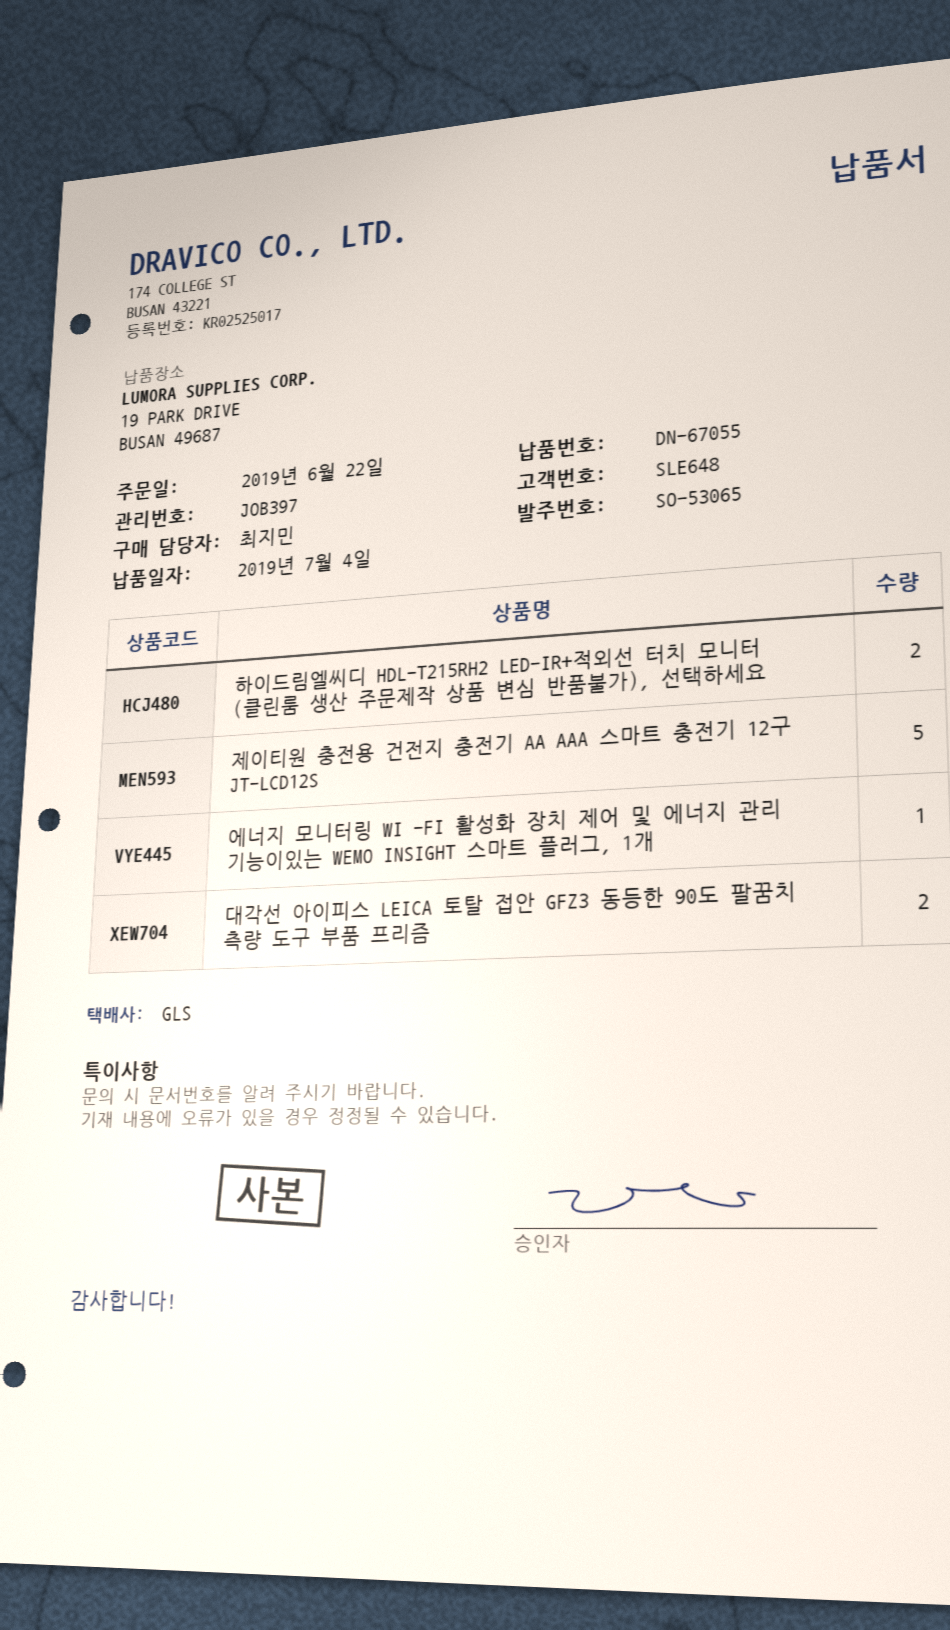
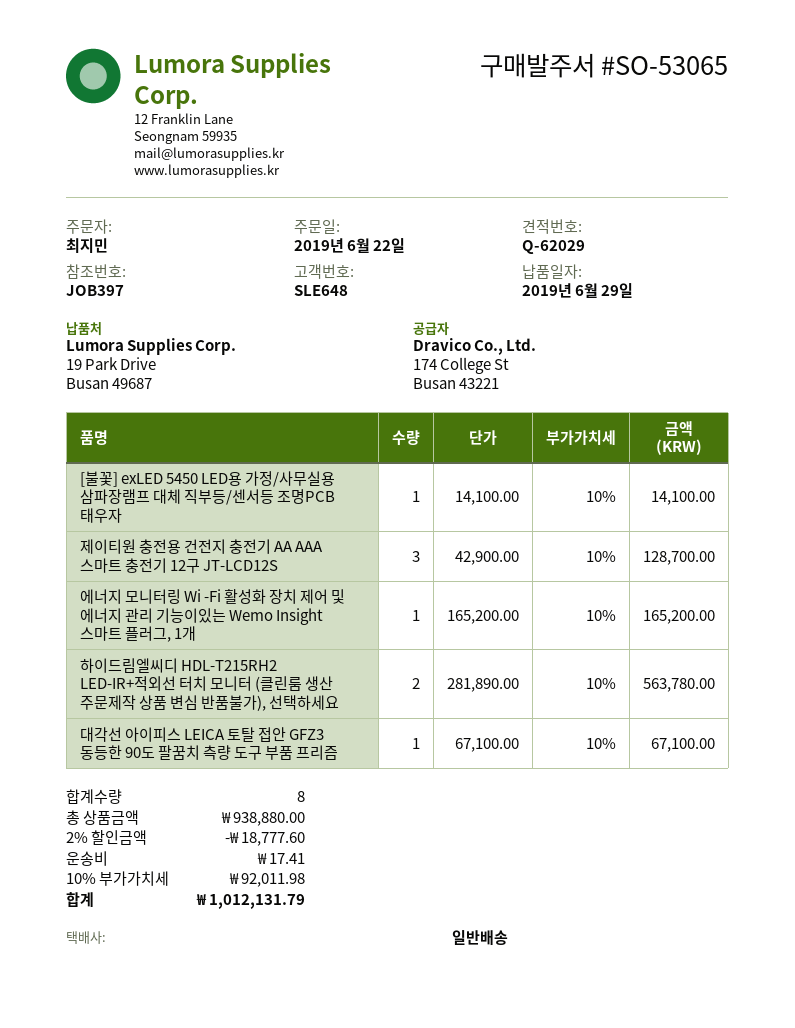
delivery date: 2019-07-04 -> 2019-06-29
shipping method: GLS -> standard
제이티원 충전용 건전지 충전기 AA AAA 스마트 충전기 12구 JT-LCD12S: 5 -> 3
대각선 아이피스 LEICA 토탈 접안 GFZ3 동등한 90도 팔꿈치 측량 도구 부품 프리즘: 2 -> 1
[불꽃] exLED 5450 LED용 가정/사무실용 삼파장램프 대체 직부등/센서등 조명PCB 태우자: none -> 1

